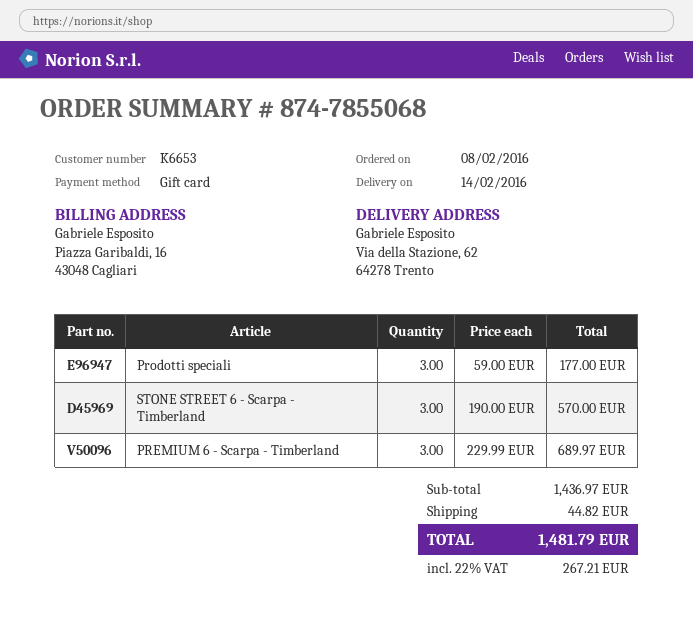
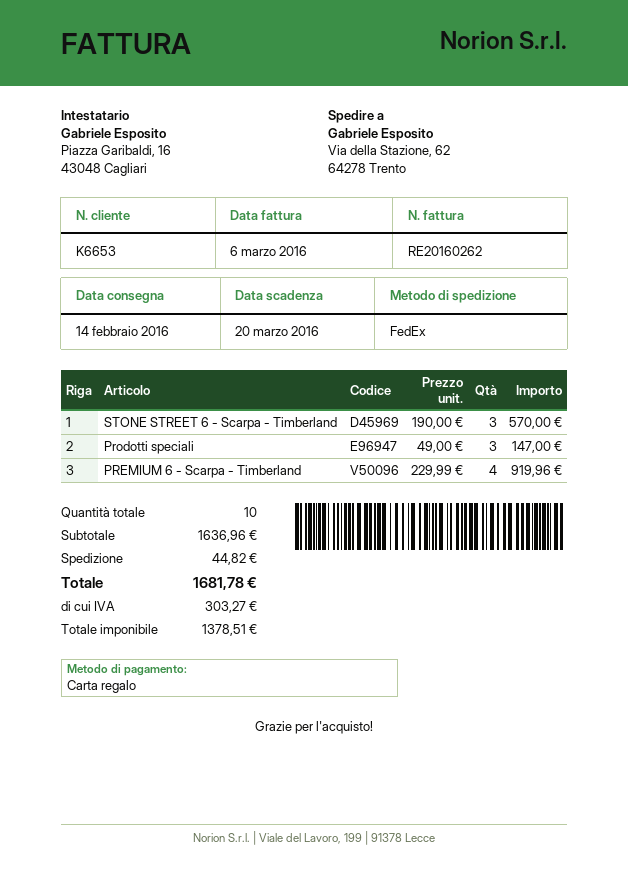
Prodotti speciali: 3 x 59.00 = 177.00 -> 3 x 49.00 = 147.00
PREMIUM 6 - Scarpa - Timberland: 3 x 229.99 = 689.97 -> 4 x 229.99 = 919.96
subtotal: 1436.97 -> 1636.96
tax: 267.21 -> 303.27
total: 1481.79 -> 1681.78

